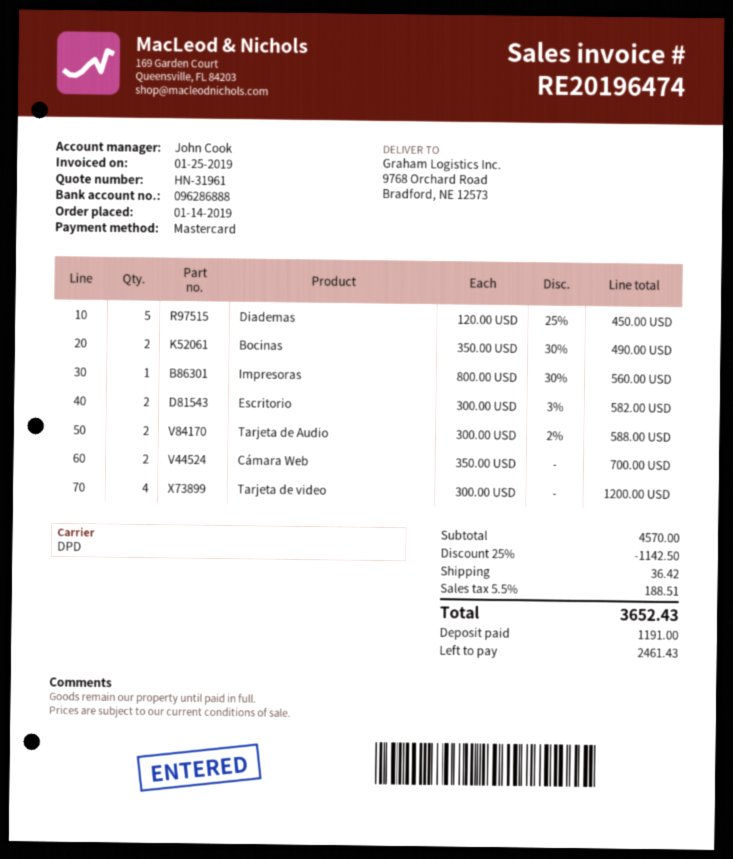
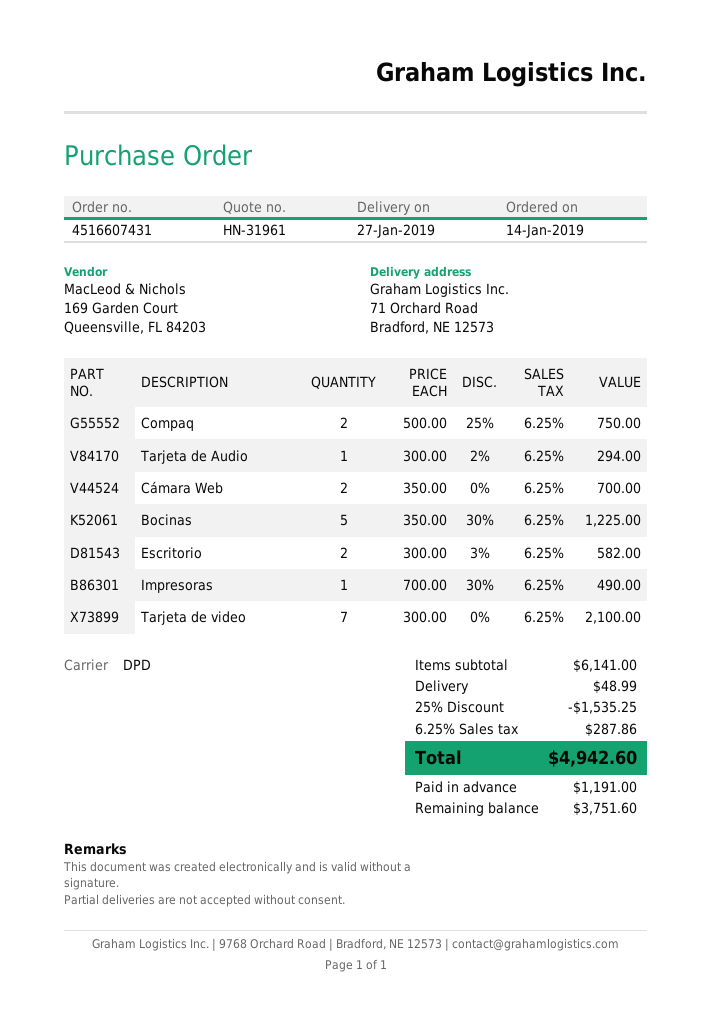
ship to: 9768 Orchard Road, Bradford, NE 12573 -> 71 Orchard Road, Bradford, NE 12573
Diademas: 5 x 120.00 - 25% = 450.00 -> none
Bocinas: 2 x 350.00 - 30% = 490.00 -> 5 x 350.00 - 30% = 1225.00
Impresoras: 1 x 800.00 - 30% = 560.00 -> 1 x 700.00 - 30% = 490.00
Tarjeta de Audio: 2 x 300.00 - 2% = 588.00 -> 1 x 300.00 - 2% = 294.00
Tarjeta de video: 4 x 300.00 = 1200.00 -> 7 x 300.00 = 2100.00
Compaq: none -> 2 x 500.00 - 25% = 750.00
subtotal: 4570.00 -> 6141.00
discount: 25% = 1142.50 -> 25% = 1535.25
shipping: 36.42 -> 48.99
tax: 5.5% = 188.51 -> 6.25% = 287.86
total: 3652.43 -> 4942.60
balance: 2461.43 -> 3751.60

